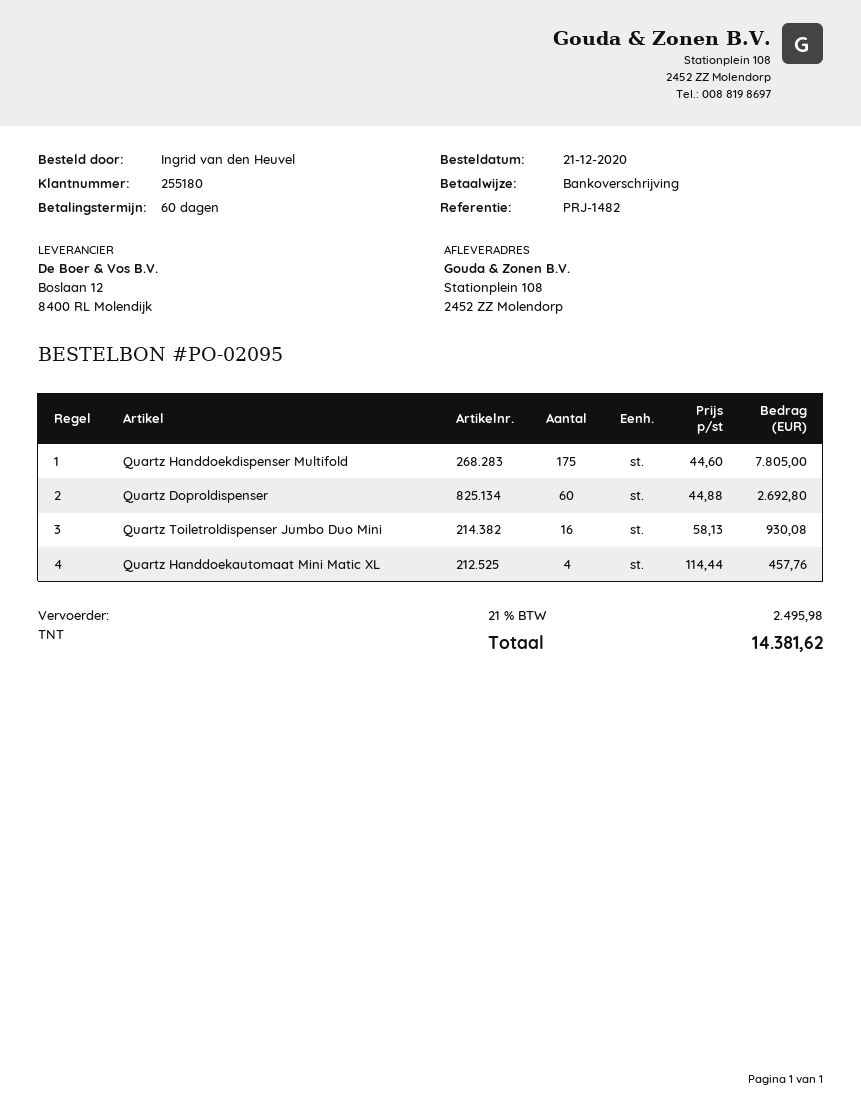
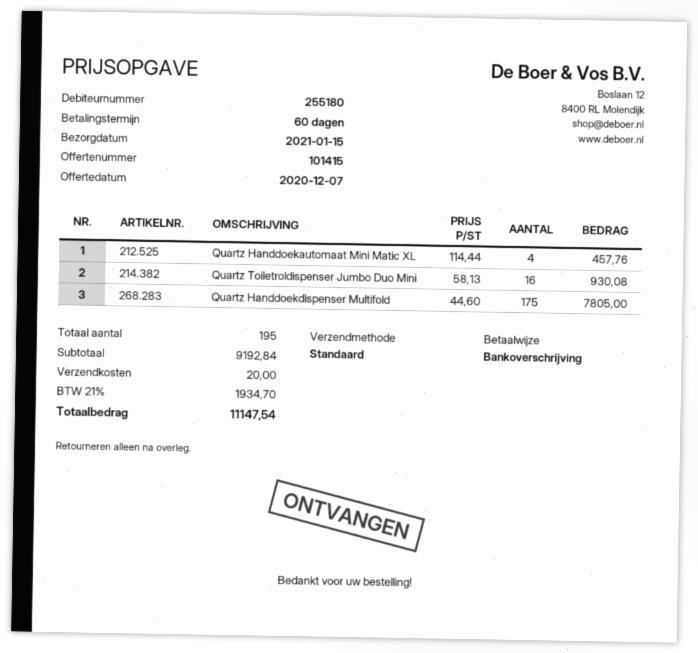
shipping method: TNT -> standard
Quartz Doproldispenser: 60 x 44.88 = 2692.80 -> none
shipping: none -> 20.00
tax: 21% = 2495.98 -> 21% = 1934.70
total: 14381.62 -> 11147.54

